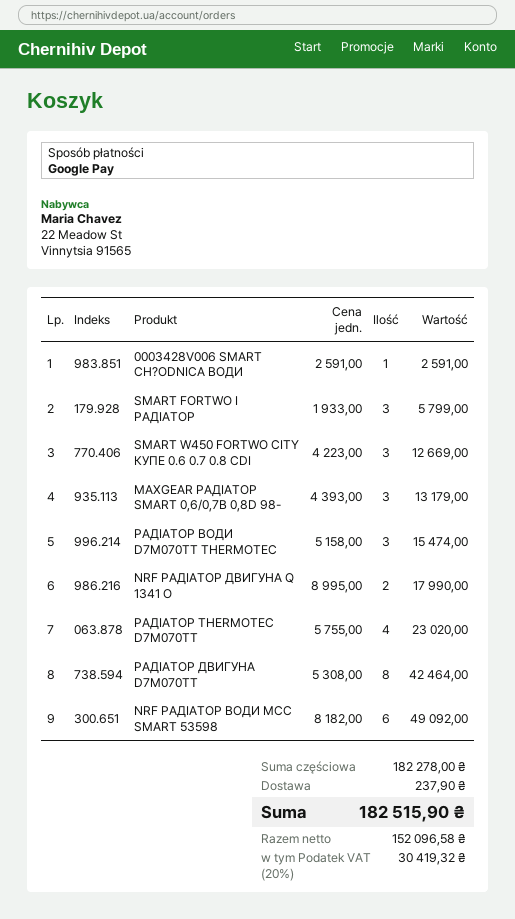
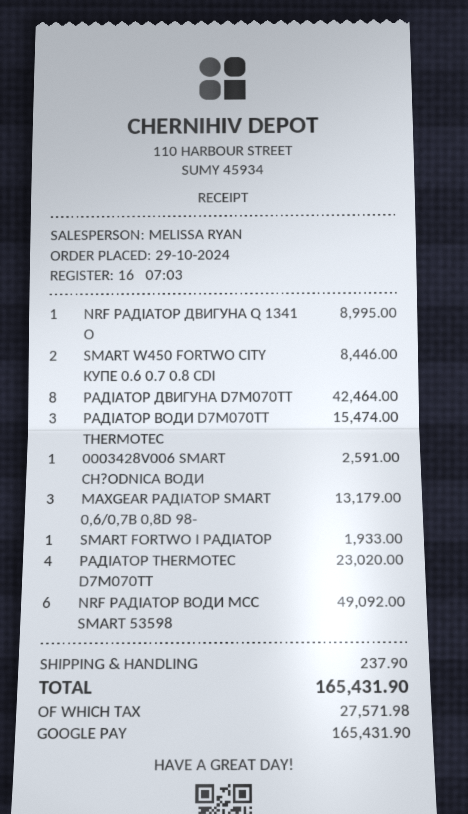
SMART FORTWO I РАДІАТОР: 3 for 5799.00 -> 1 for 1933.00
SMART W450 FORTWO CITY КУПЕ 0.6 0.7 0.8 CDI: 3 for 12669.00 -> 2 for 8446.00
NRF РАДІАТОР ДВИГУНА Q 1341 O: 2 for 17990.00 -> 1 for 8995.00
tax: 30419.32 -> 27571.98
total: 182515.90 -> 165431.90

